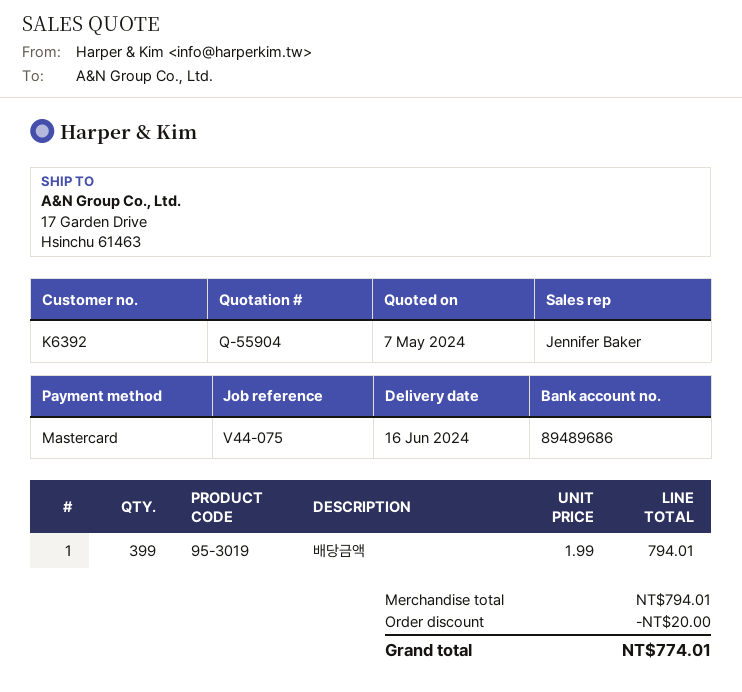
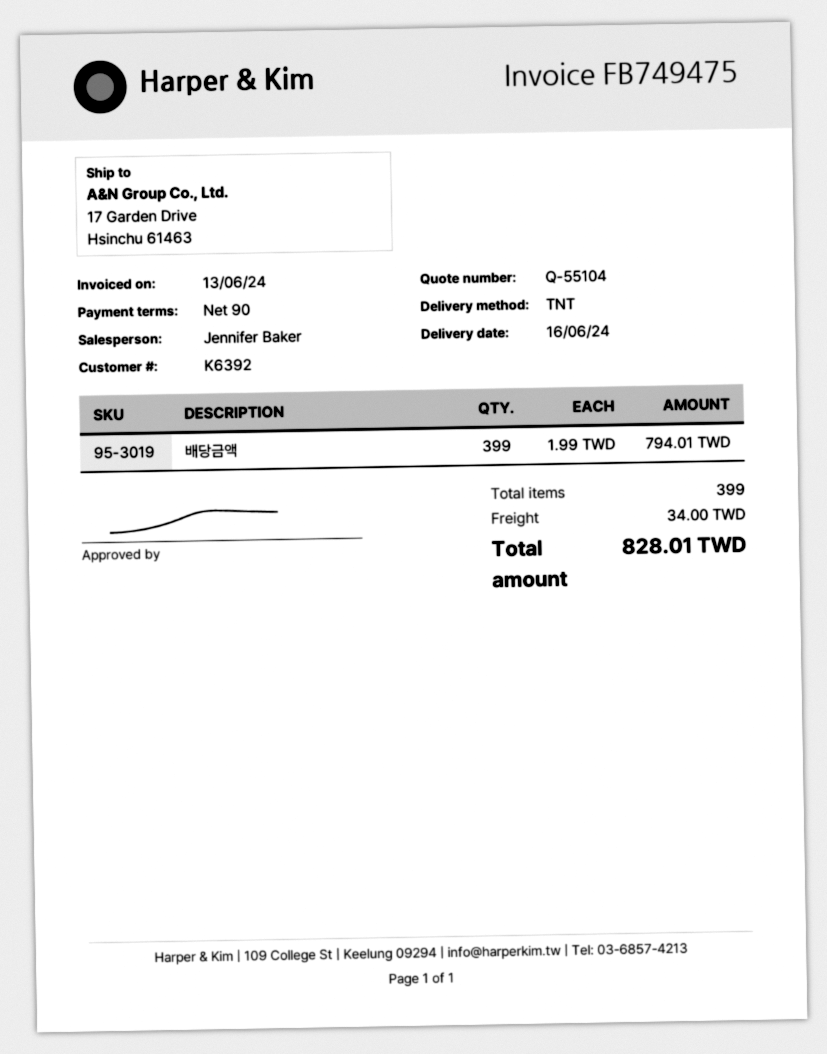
quote number: Q-55904 -> Q-55104
discount: 20.00 -> none
shipping: none -> 34.00
total: 774.01 -> 828.01

